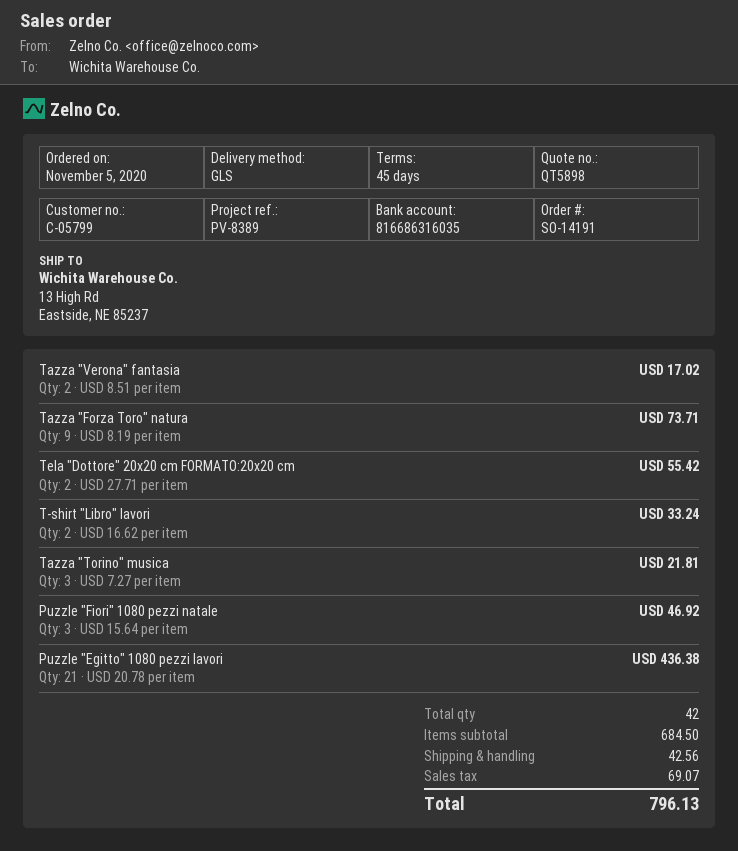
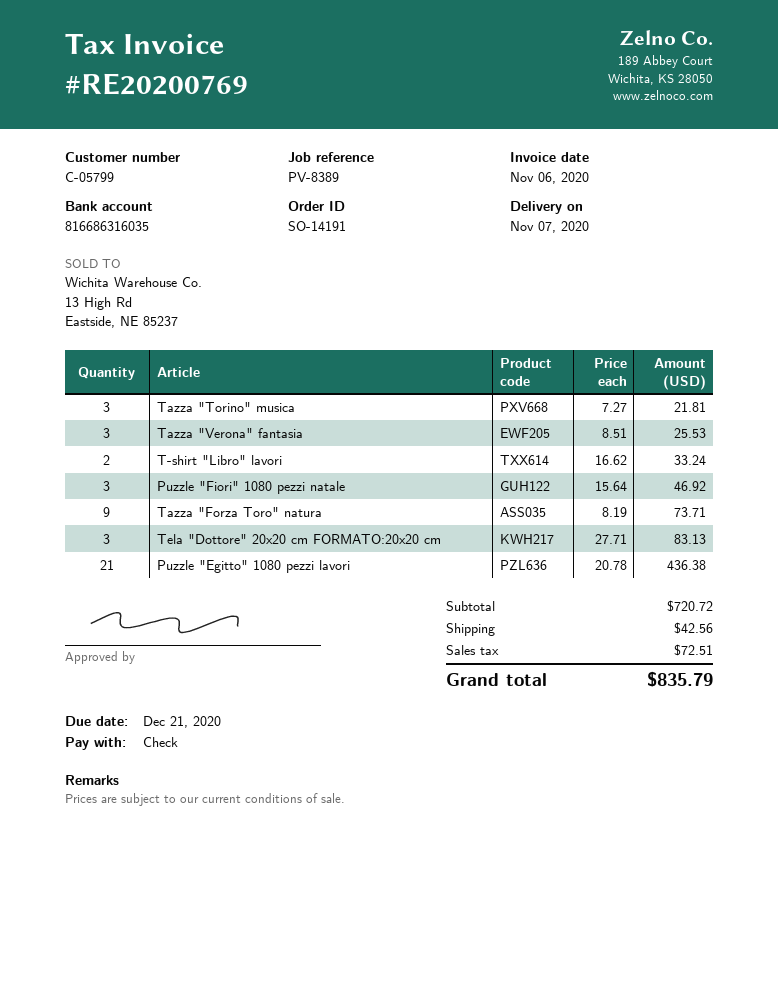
Tazza "Verona" fantasia: 2 x 8.51 = 17.02 -> 3 x 8.51 = 25.53
Tela "Dottore" 20x20 cm FORMATO:20x20 cm: 2 x 27.71 = 55.42 -> 3 x 27.71 = 83.13
subtotal: 684.50 -> 720.72
tax: 69.07 -> 72.51
total: 796.13 -> 835.79

